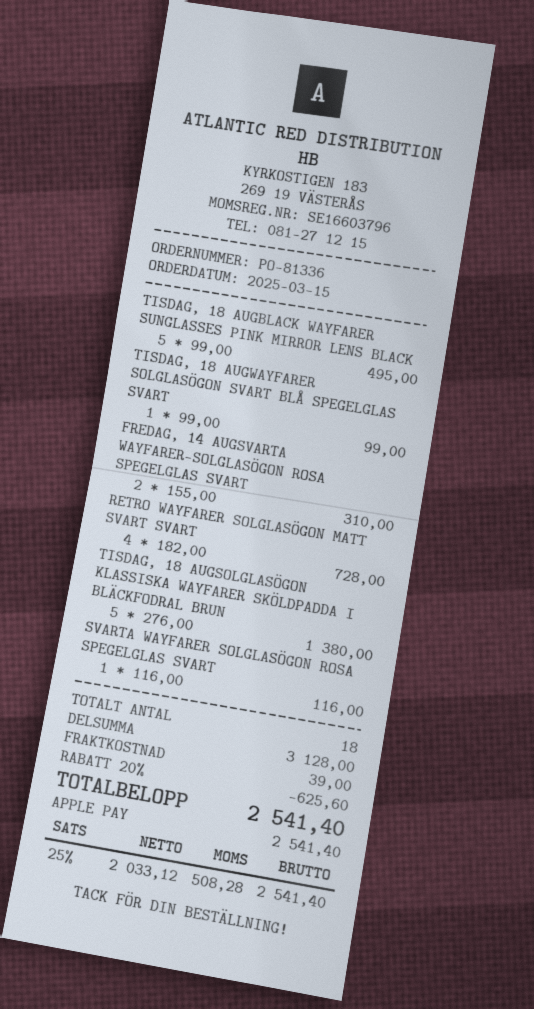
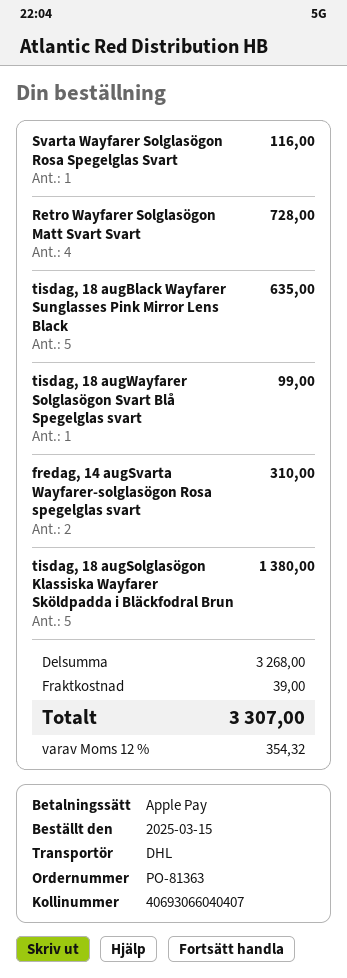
order number: PO-81336 -> PO-81363
TISDAG, 18 AUGBLACK WAYFARER SUNGLASSES PINK MIRROR LENS BLACK: 5 for 495.00 -> 5 for 635.00
subtotal: 3128.00 -> 3268.00
discount: 20% = 625.60 -> none
tax: 25% = 508.28 -> 12% = 354.32
total: 2541.40 -> 3307.00

